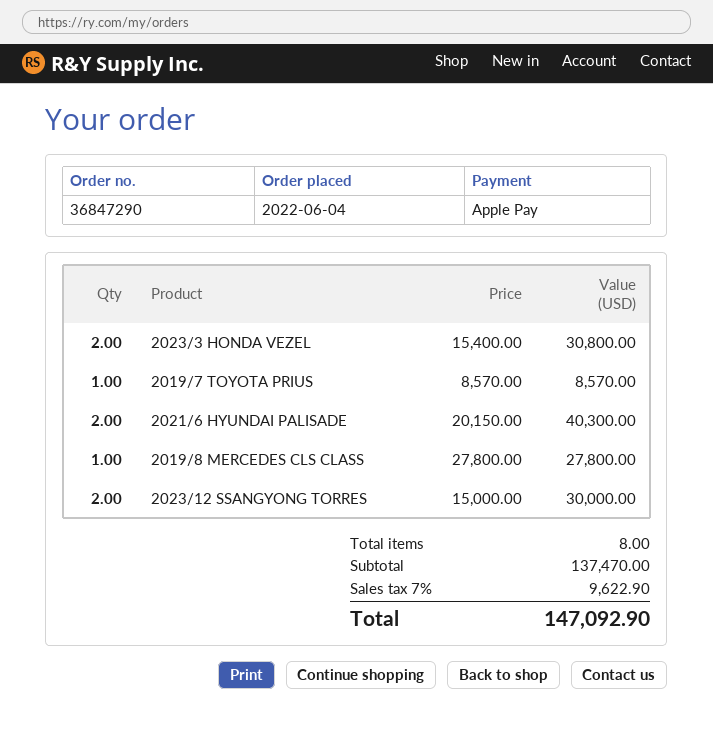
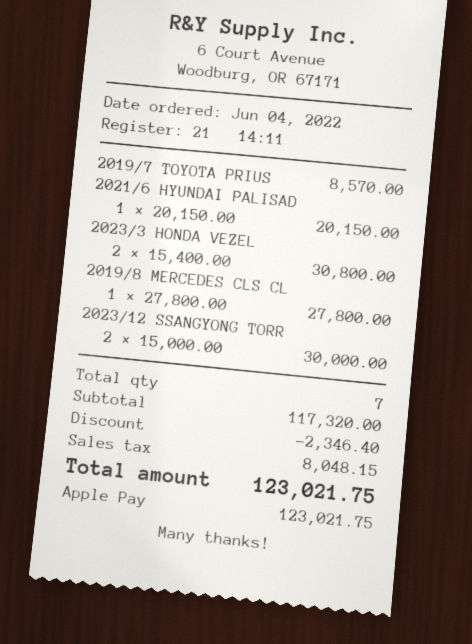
2021/6 HYUNDAI PALISADE: 2 x 20150.00 = 40300.00 -> 1 x 20150.00 = 20150.00
total quantity: 8 -> 7
subtotal: 137470.00 -> 117320.00
discount: none -> 2346.40
tax: 9622.90 -> 8048.15
total: 147092.90 -> 123021.75

